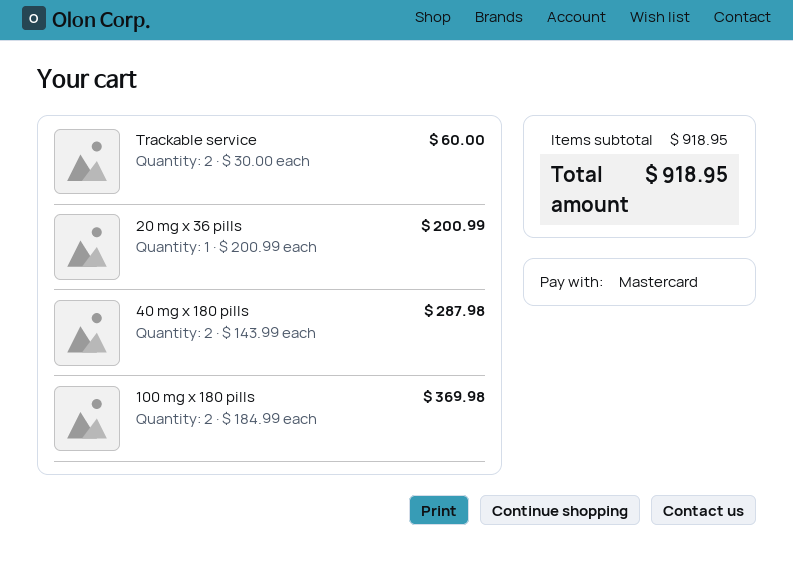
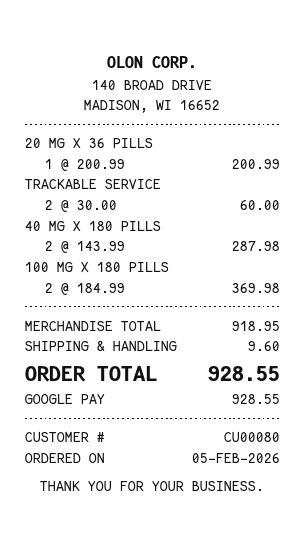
payment method: Mastercard -> Google Pay
shipping: none -> 9.60
total: 918.95 -> 928.55

